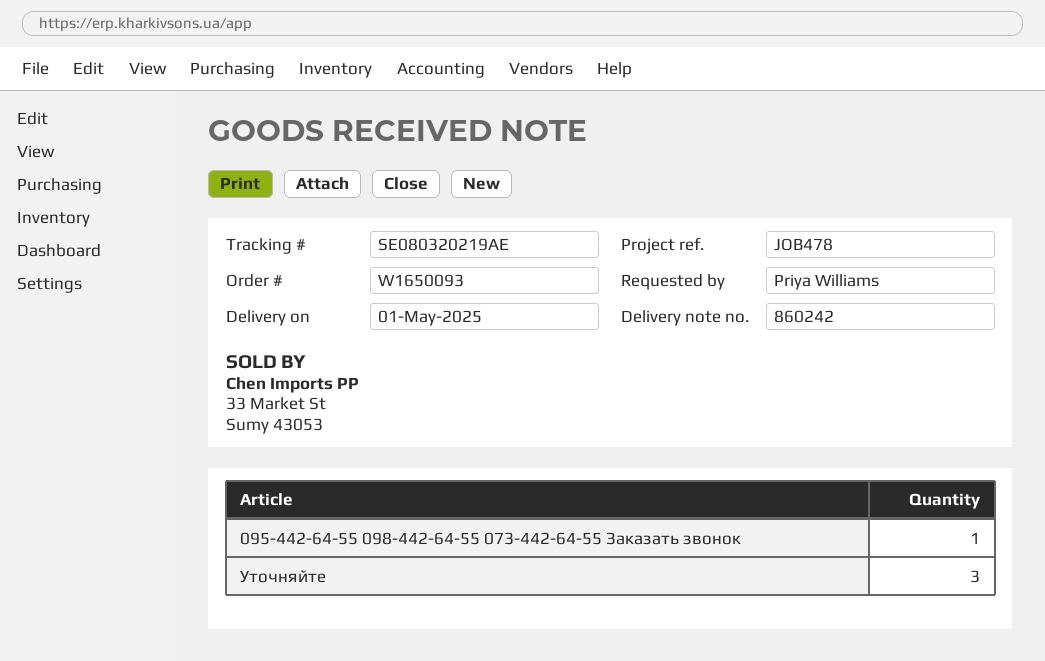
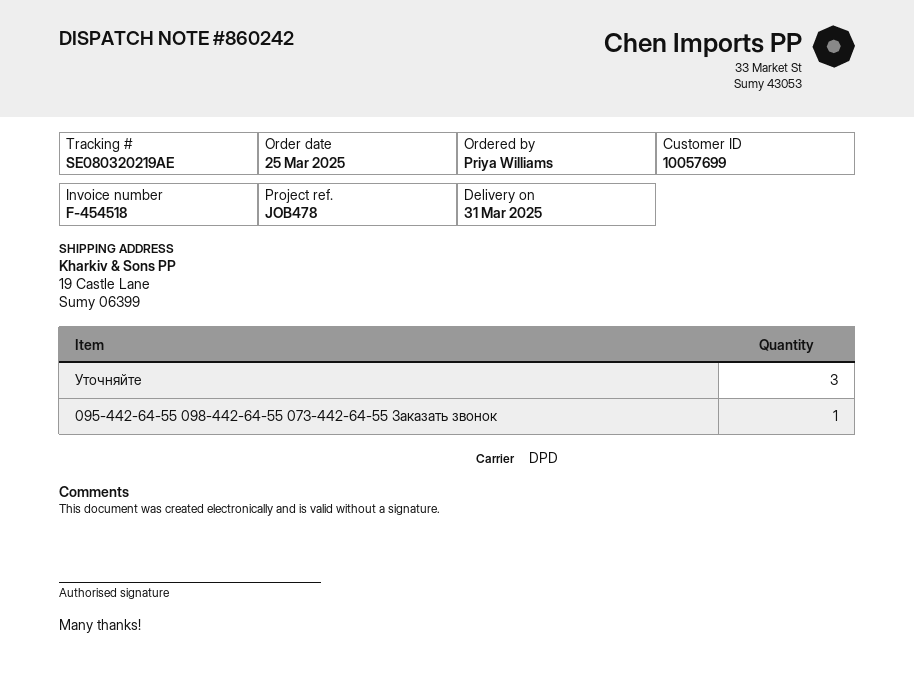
delivery date: 2025-05-01 -> 2025-03-31

